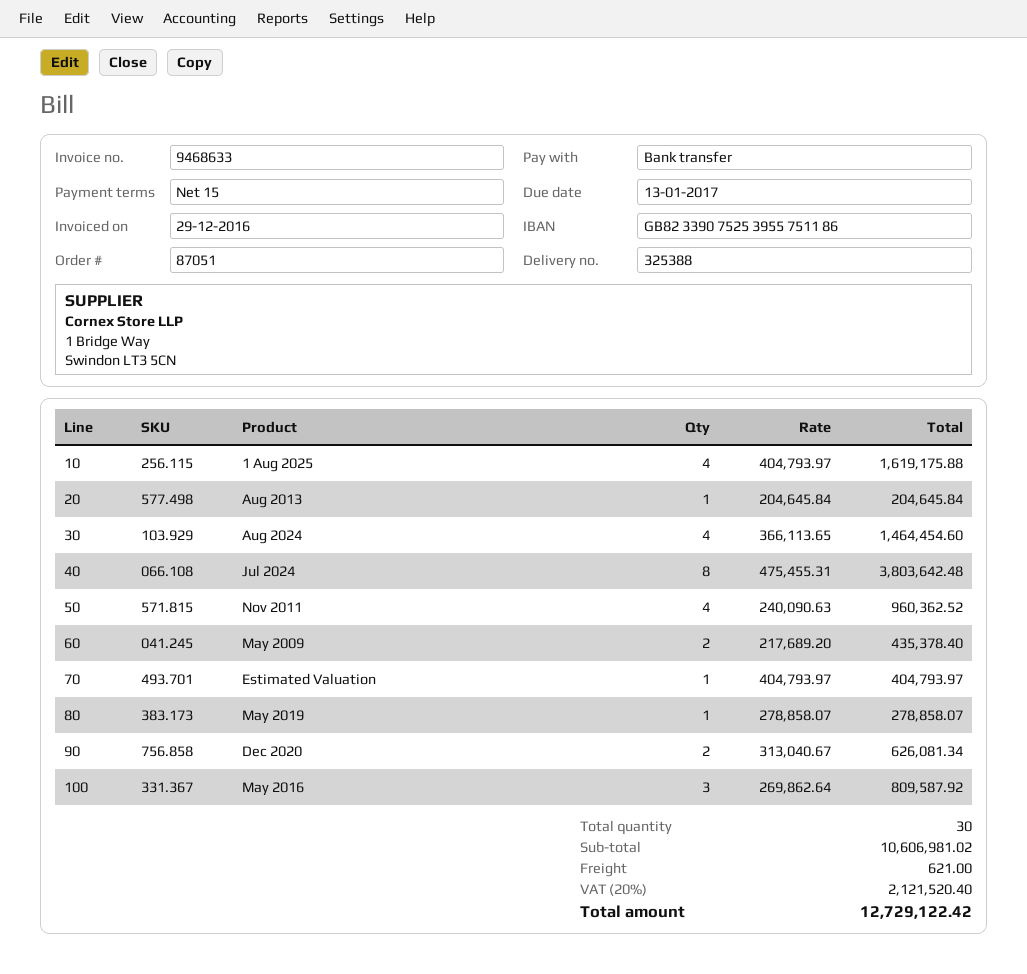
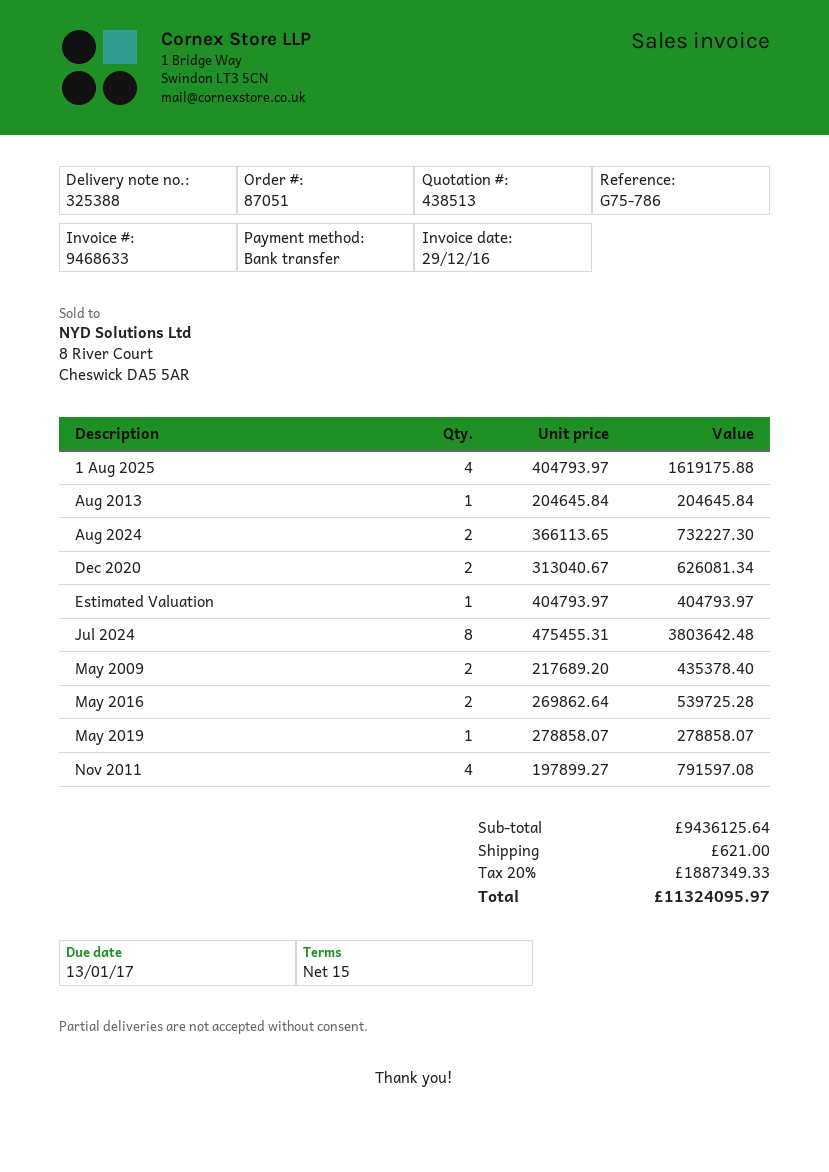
Aug 2024: 4 x 366113.65 = 1464454.60 -> 2 x 366113.65 = 732227.30
Nov 2011: 4 x 240090.63 = 960362.52 -> 4 x 197899.27 = 791597.08
May 2016: 3 x 269862.64 = 809587.92 -> 2 x 269862.64 = 539725.28
subtotal: 10606981.02 -> 9436125.64
tax: 20% = 2121520.40 -> 20% = 1887349.33
total: 12729122.42 -> 11324095.97

